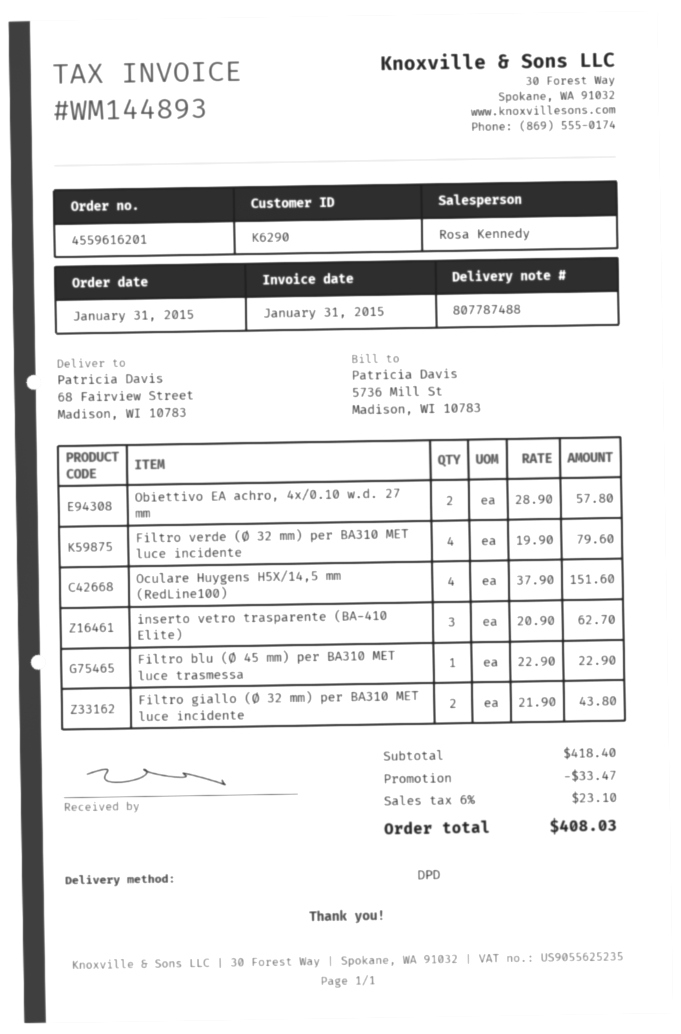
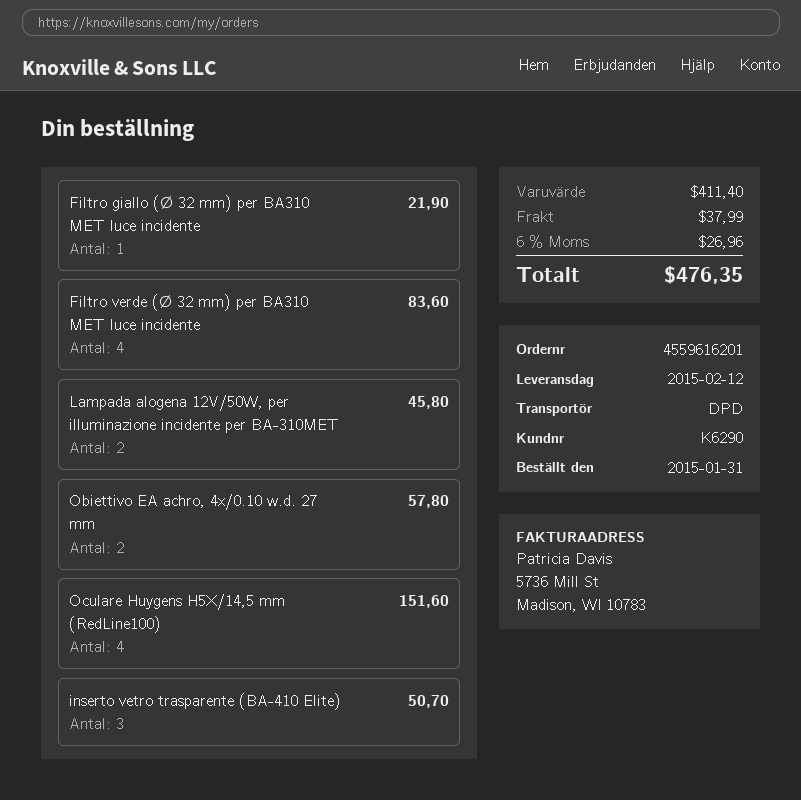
Filtro verde (Ø 32 mm) per BA310 MET luce incidente: 4 for 79.60 -> 4 for 83.60
inserto vetro trasparente (BA-410 Elite): 3 for 62.70 -> 3 for 50.70
Filtro blu (Ø 45 mm) per BA310 MET luce trasmessa: 1 for 22.90 -> none
Filtro giallo (Ø 32 mm) per BA310 MET luce incidente: 2 for 43.80 -> 1 for 21.90
Lampada alogena 12V/50W, per illuminazione incidente per BA-310MET: none -> 2 for 45.80
subtotal: 418.40 -> 411.40
discount: 33.47 -> none
shipping: none -> 37.99
tax: 6% = 23.10 -> 6% = 26.96
total: 408.03 -> 476.35

